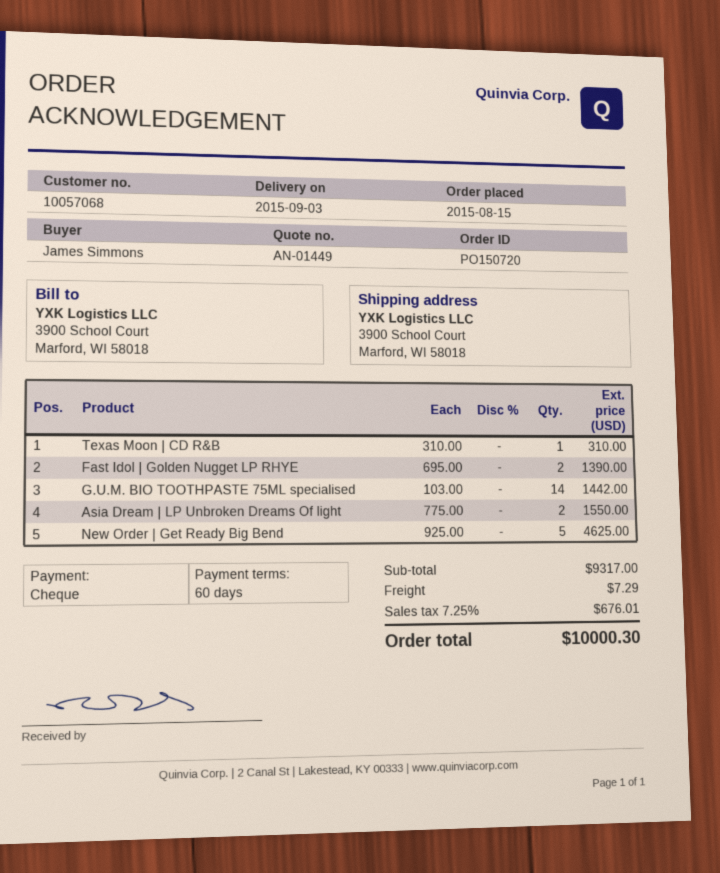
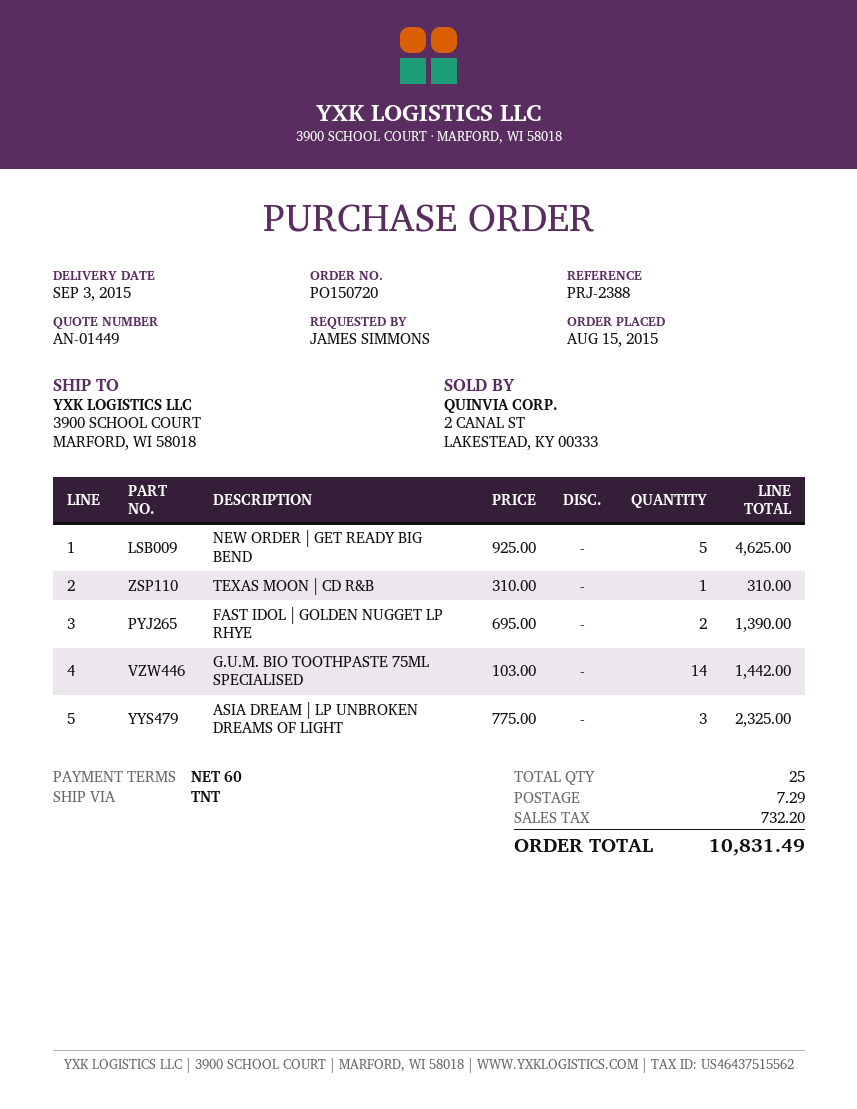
Asia Dream | LP Unbroken Dreams Of light: 2 x 775.00 = 1550.00 -> 3 x 775.00 = 2325.00
tax: 676.01 -> 732.20
total: 10000.30 -> 10831.49

